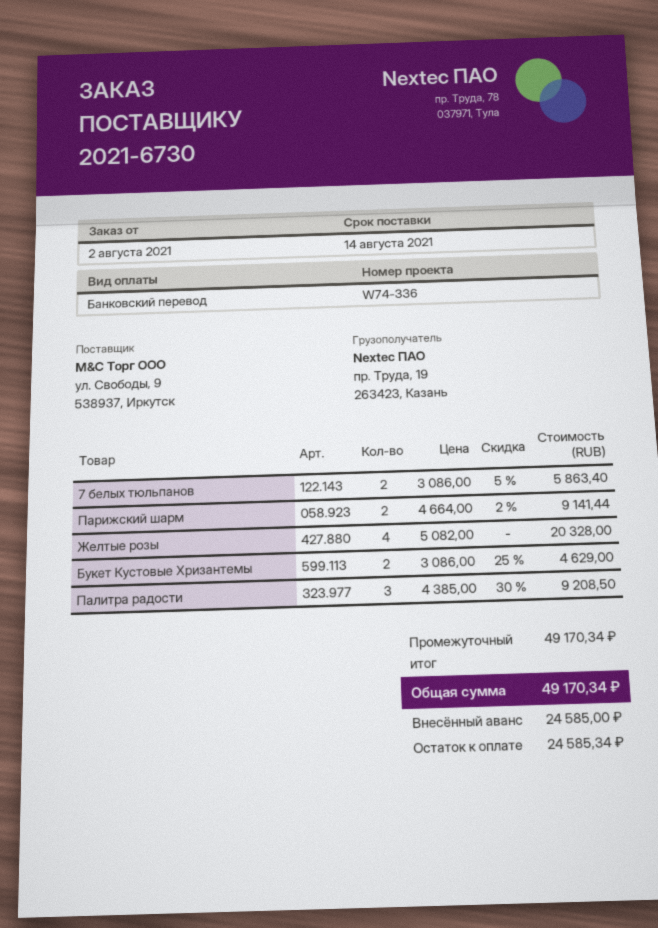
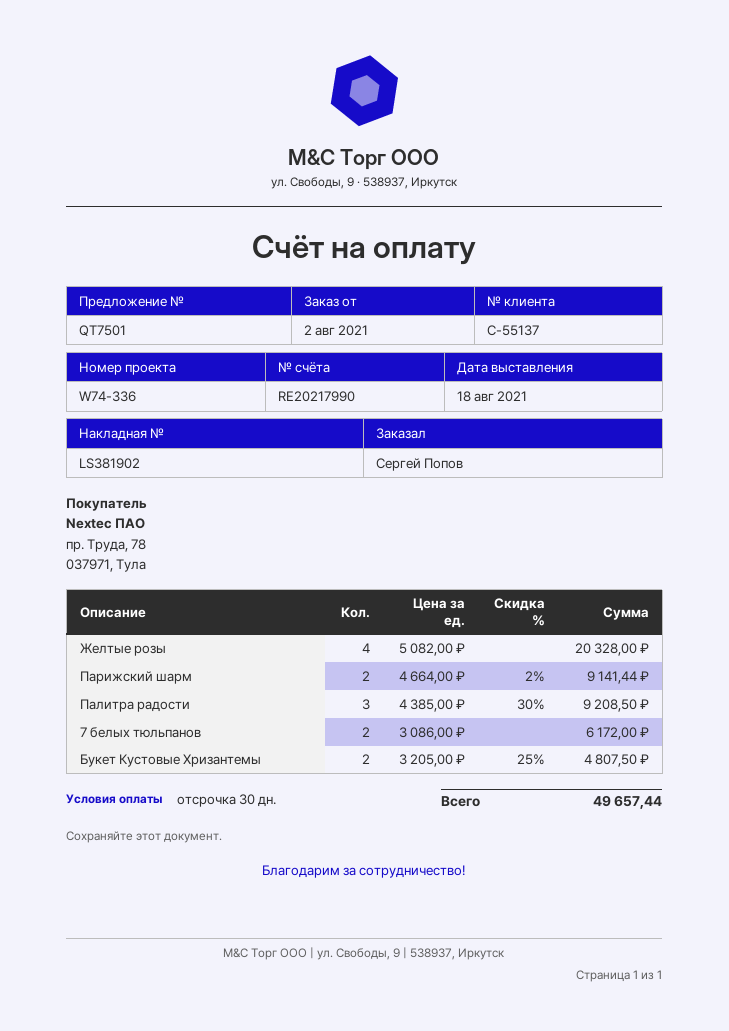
7 белых тюльпанов: 2 x 3086.00 - 5% = 5863.40 -> 2 x 3086.00 = 6172.00
Букет Кустовые Хризантемы: 2 x 3086.00 - 25% = 4629.00 -> 2 x 3205.00 - 25% = 4807.50
total: 49170.34 -> 49657.44

